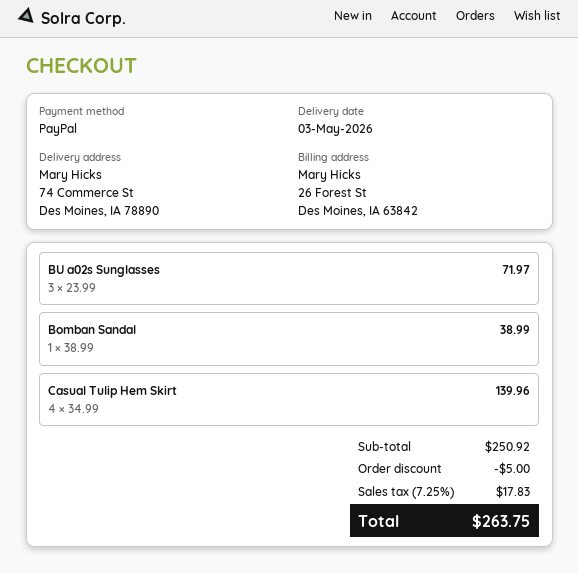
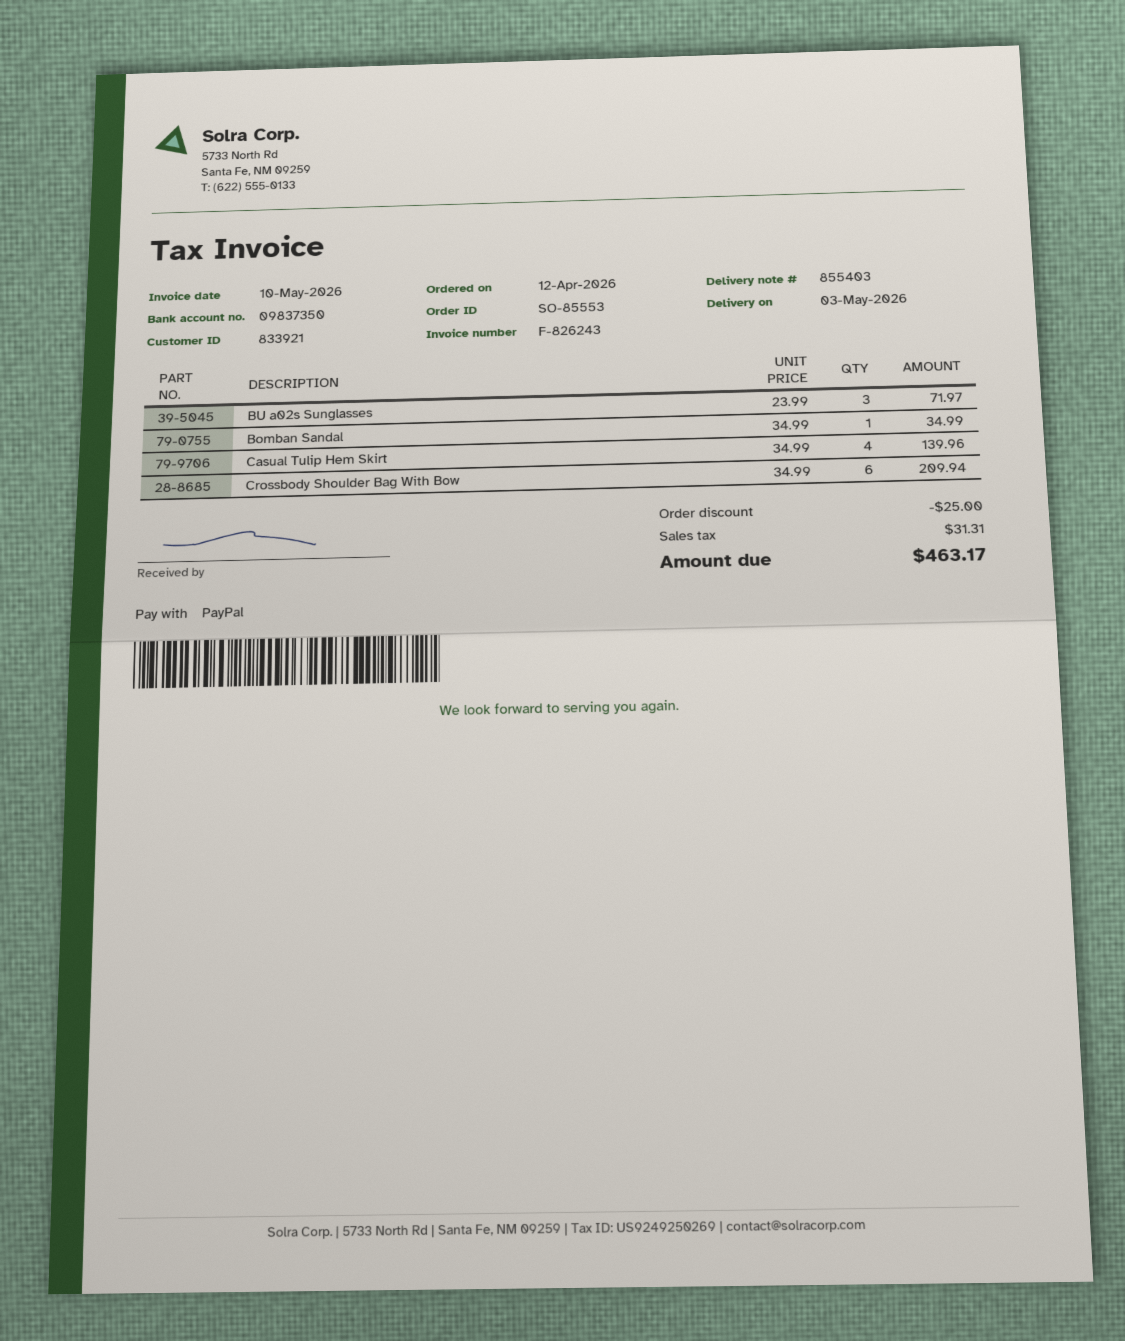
Bomban Sandal: 1 x 38.99 = 38.99 -> 1 x 34.99 = 34.99
Crossbody Shoulder Bag With Bow: none -> 6 x 34.99 = 209.94
discount: 5.00 -> 25.00
tax: 17.83 -> 31.31
total: 263.75 -> 463.17

